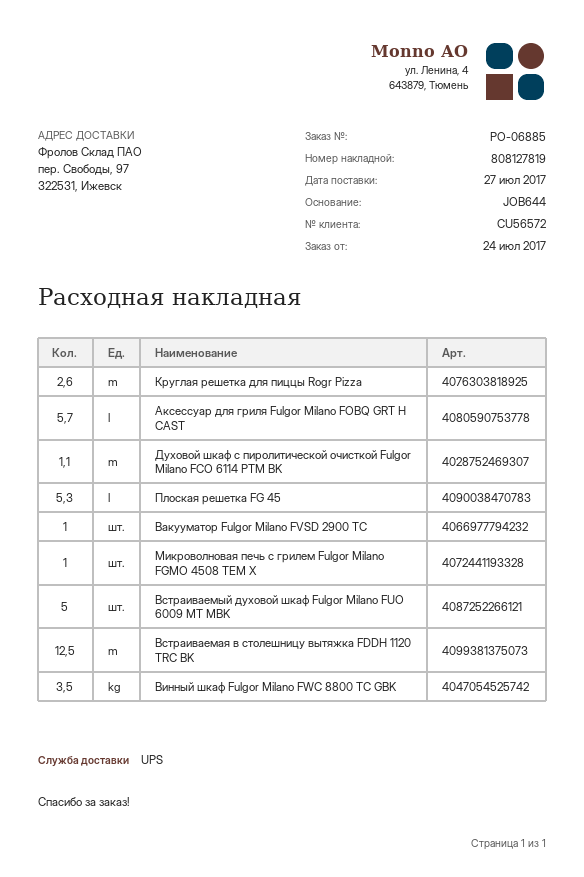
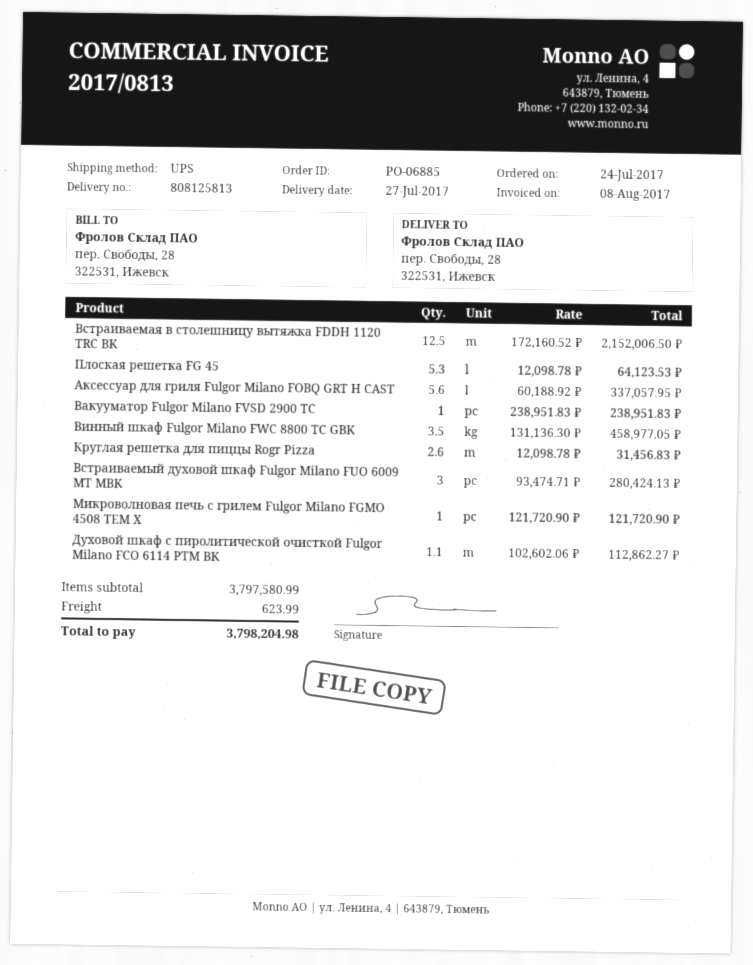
delivery note number: 808127819 -> 808125813
ship to: пер. Свободы, 97, 322531, Ижевск -> пер. Свободы, 28, 322531, Ижевск
Аксессуар для гриля Fulgor Milano FOBQ GRT H CAST: 5.7 -> 5.6
Встраиваемый духовой шкаф Fulgor Milano FUO 6009 MT MBK: 5 -> 3

